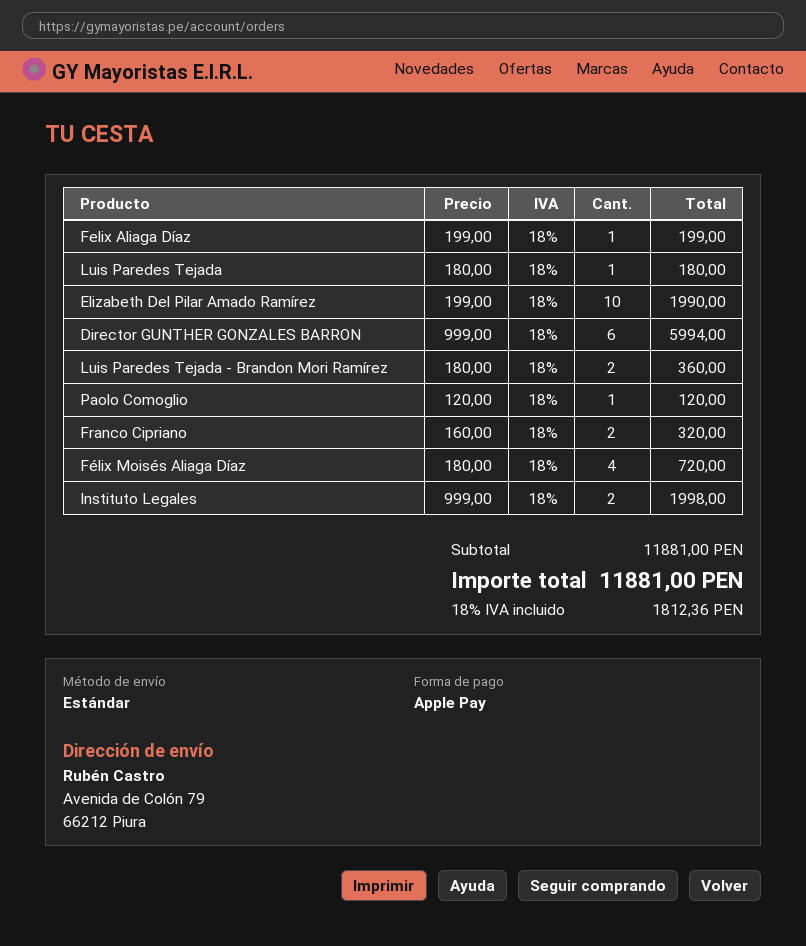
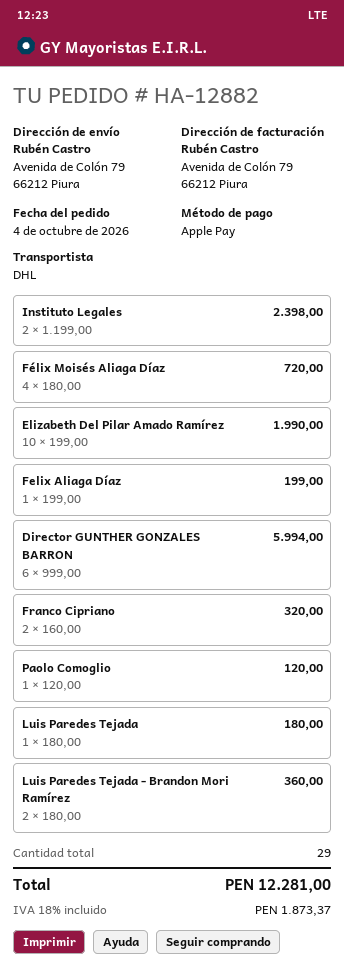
shipping method: standard -> DHL
Instituto Legales: 2 x 999.00 = 1998.00 -> 2 x 1199.00 = 2398.00
tax: 18% = 1812.36 -> 18% = 1873.37
total: 11881.00 -> 12281.00

